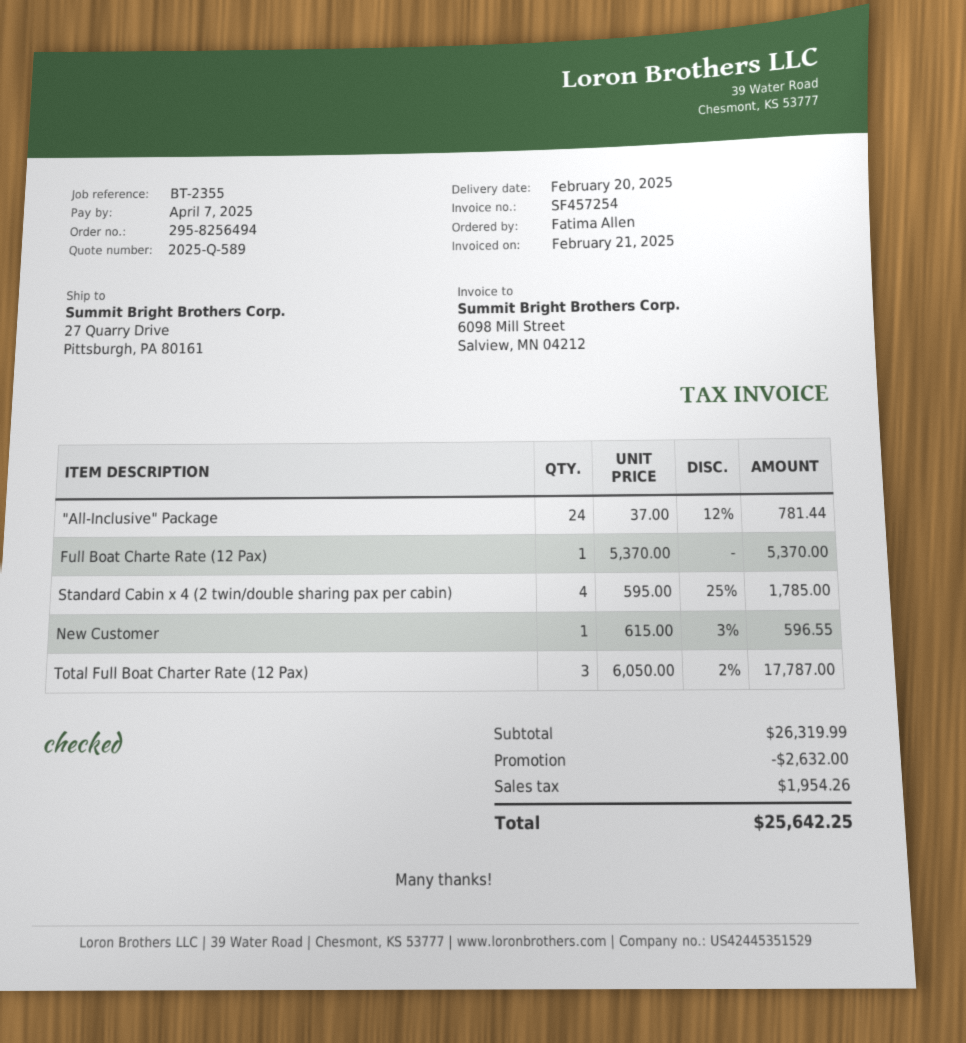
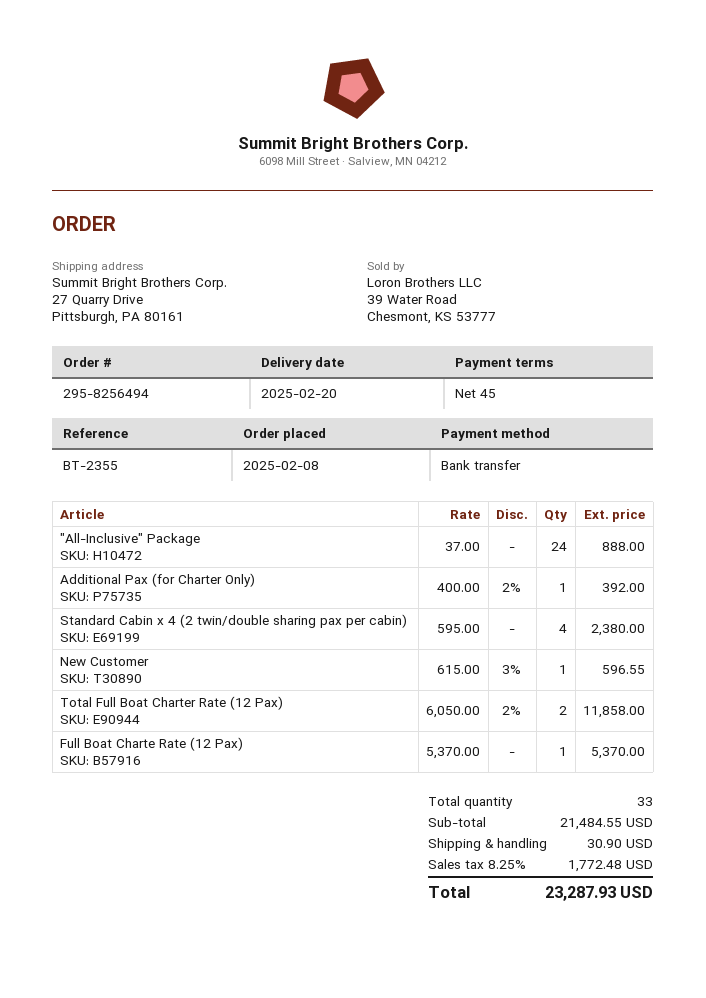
"All-Inclusive" Package: 24 x 37.00 - 12% = 781.44 -> 24 x 37.00 = 888.00
Standard Cabin x 4 (2 twin/double sharing pax per cabin): 4 x 595.00 - 25% = 1785.00 -> 4 x 595.00 = 2380.00
Total Full Boat Charter Rate (12 Pax): 3 x 6050.00 - 2% = 17787.00 -> 2 x 6050.00 - 2% = 11858.00
Additional Pax (for Charter Only): none -> 1 x 400.00 - 2% = 392.00
subtotal: 26319.99 -> 21484.55
discount: 2632.00 -> none
shipping: none -> 30.90
tax: 1954.26 -> 1772.48
total: 25642.25 -> 23287.93

